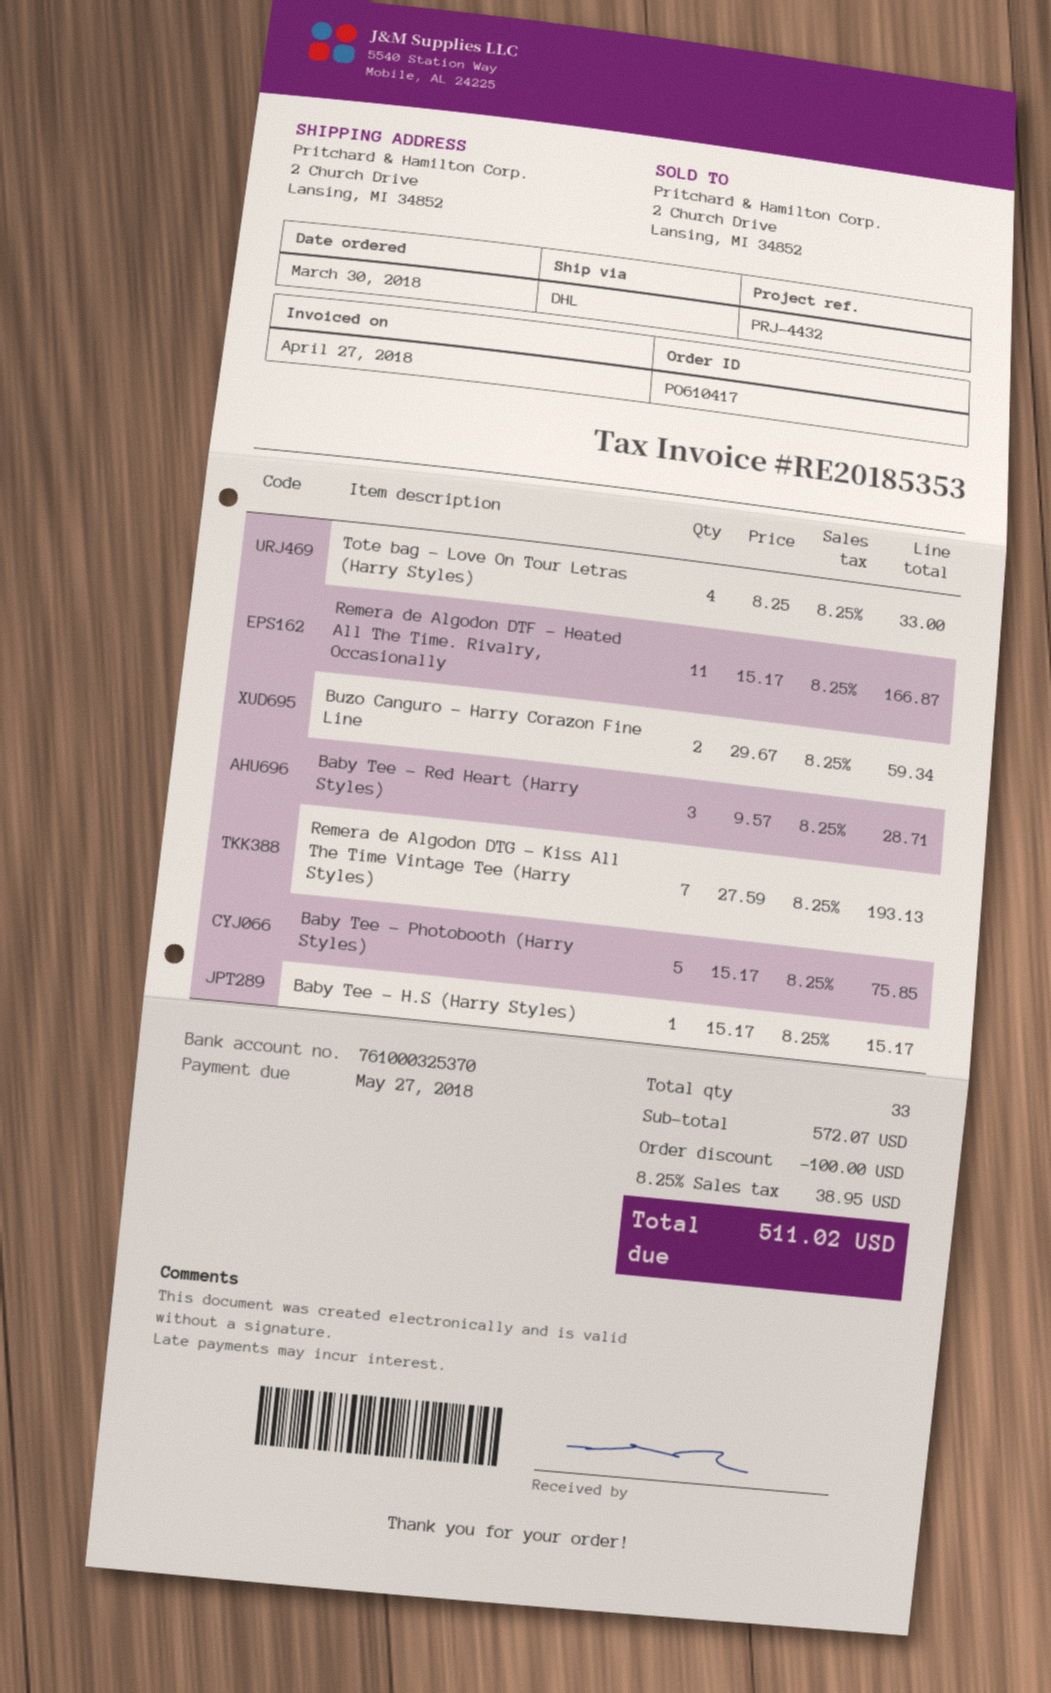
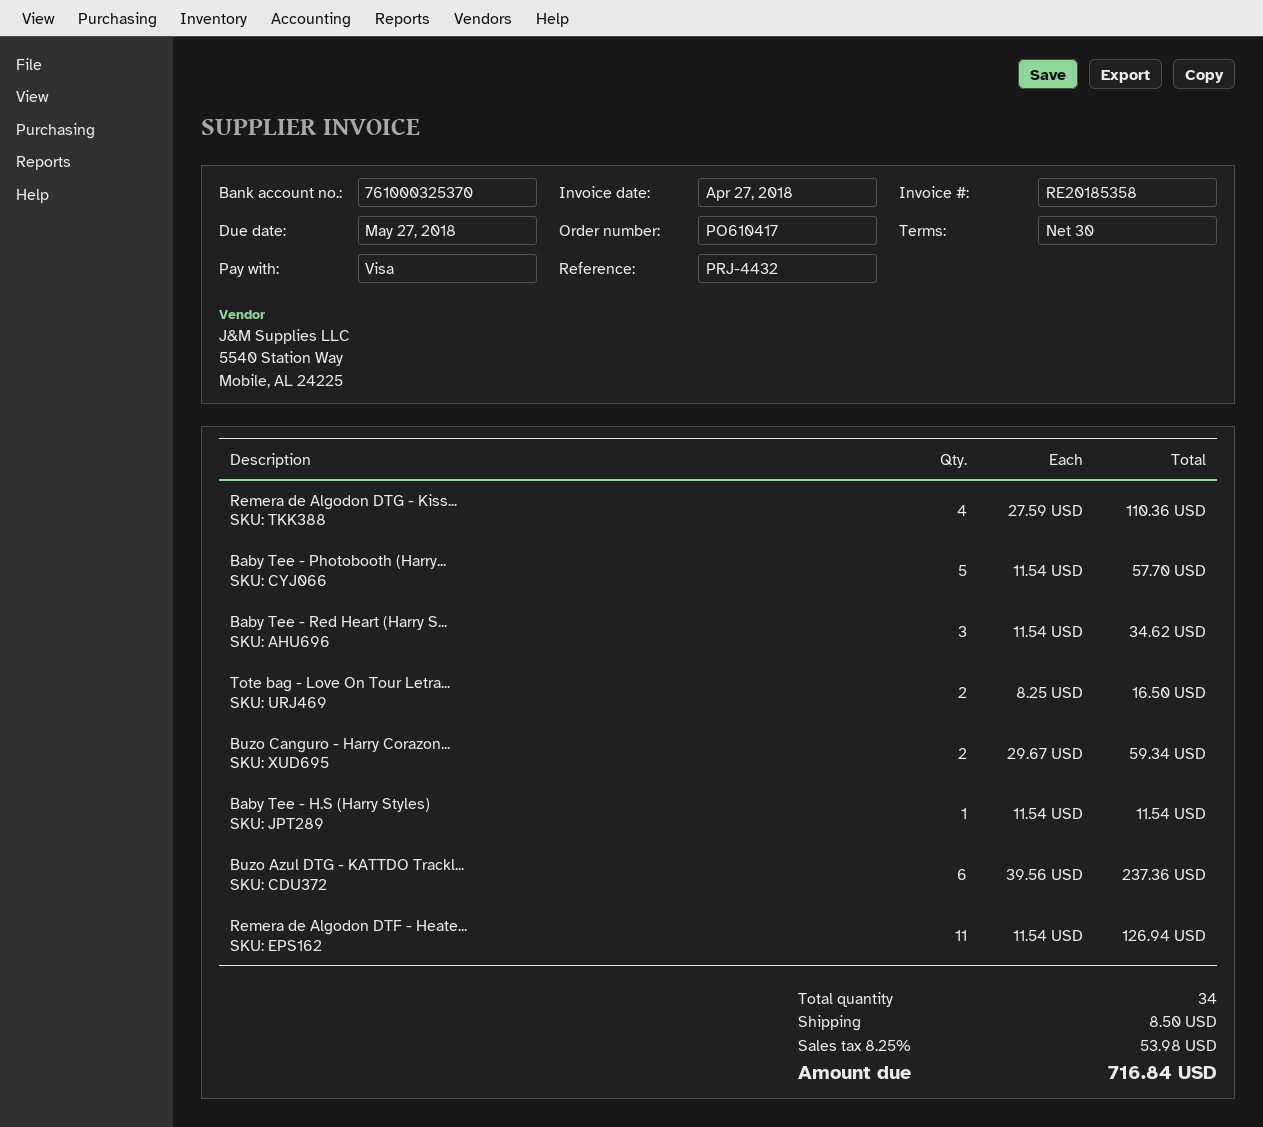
invoice number: RE20185353 -> RE20185358
Tote bag - Love On Tour Letras (Harry Styles): 4 x 8.25 = 33.00 -> 2 x 8.25 = 16.50
Remera de Algodon DTF - Heated All The Time. Rivalry, Occasionally: 11 x 15.17 = 166.87 -> 11 x 11.54 = 126.94
Baby Tee - Red Heart (Harry Styles): 3 x 9.57 = 28.71 -> 3 x 11.54 = 34.62
Remera de Algodon DTG - Kiss All The Time Vintage Tee (Harry Styles): 7 x 27.59 = 193.13 -> 4 x 27.59 = 110.36
Baby Tee - Photobooth (Harry Styles): 5 x 15.17 = 75.85 -> 5 x 11.54 = 57.70
Baby Tee - H.S (Harry Styles): 1 x 15.17 = 15.17 -> 1 x 11.54 = 11.54
Buzo Azul DTG - KATTDO Trackl...: none -> 6 x 39.56 = 237.36
total quantity: 33 -> 34
discount: 100.00 -> none
shipping: none -> 8.50
tax: 8.25% = 38.95 -> 8.25% = 53.98
total: 511.02 -> 716.84

